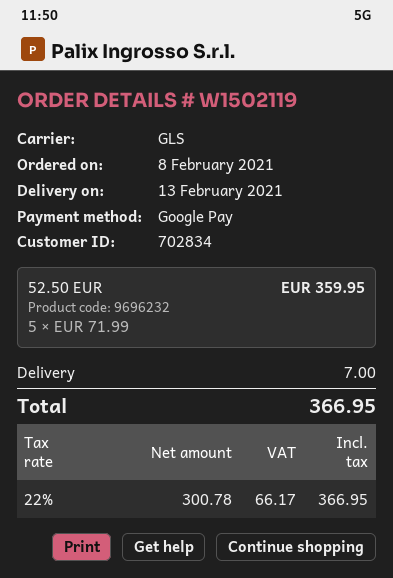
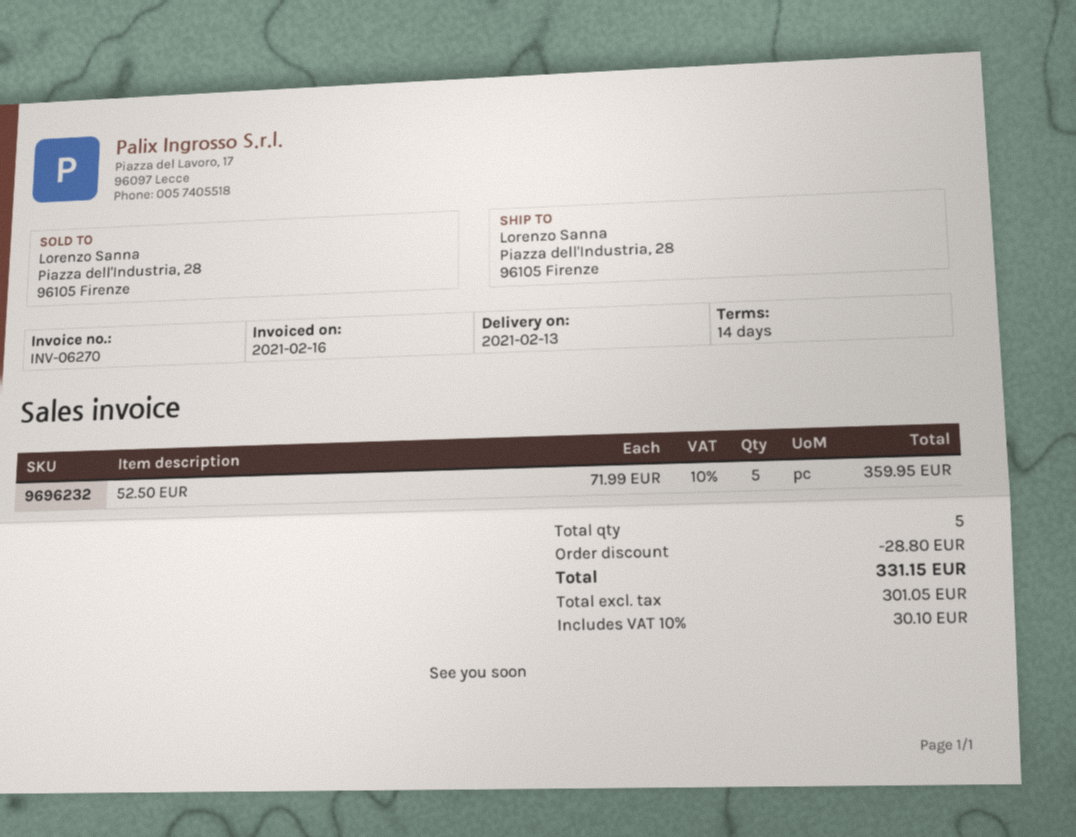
discount: none -> 28.80
shipping: 7.00 -> none
net: 300.78 -> 301.05
tax: 22% = 66.17 -> 10% = 30.10
total: 366.95 -> 331.15

